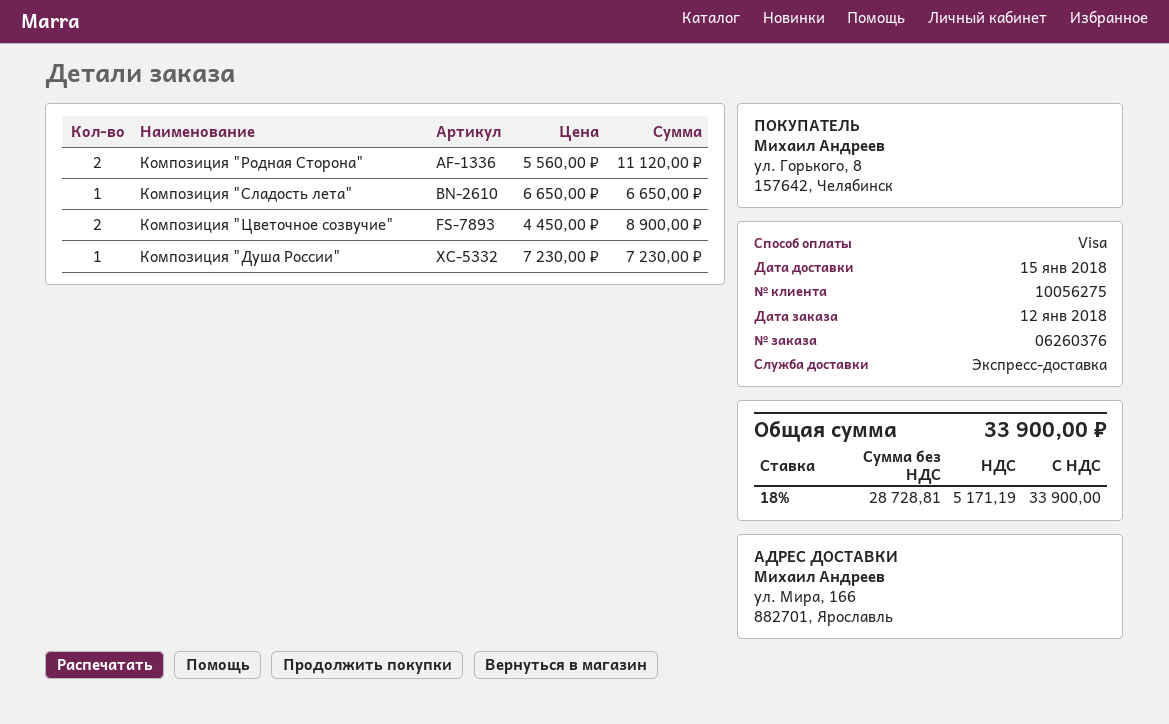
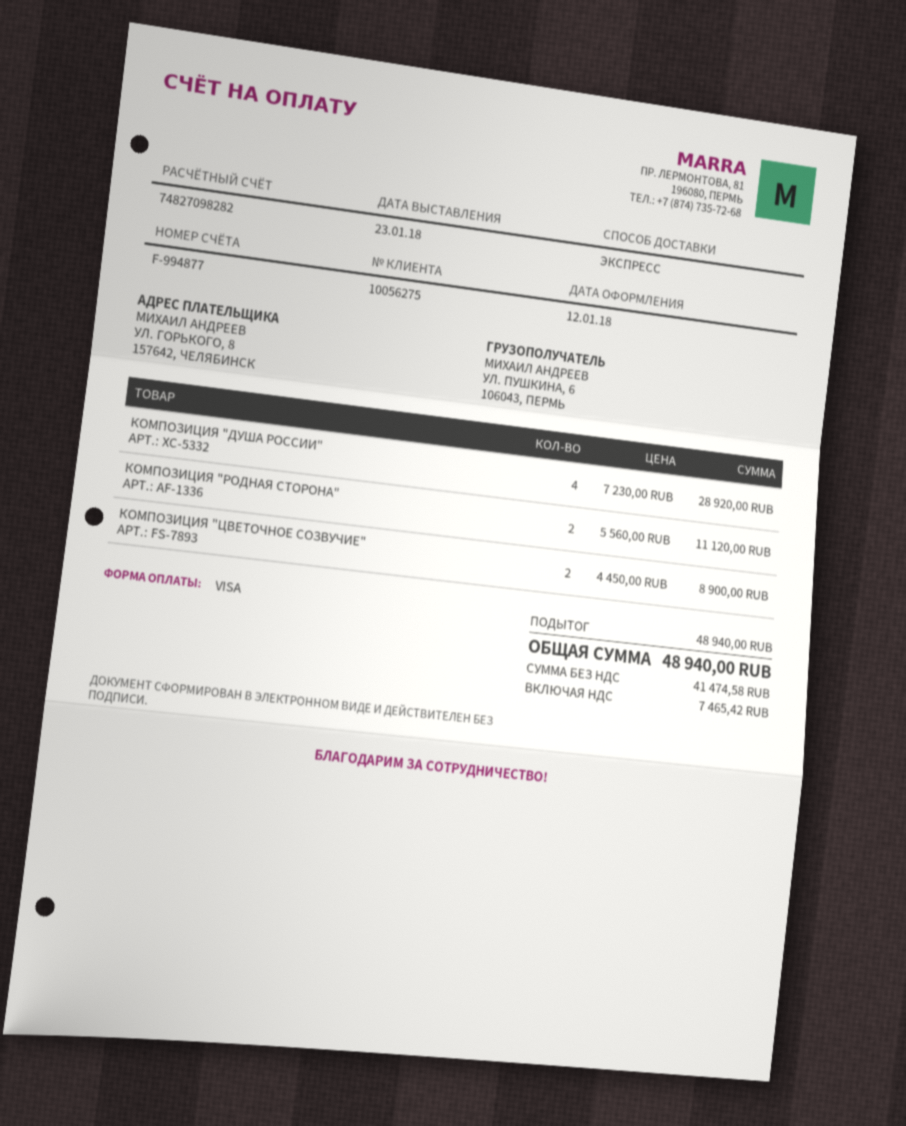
ship to: ул. Мира, 166, 882701, Ярославль -> УЛ. ПУШКИНА, 6, 106043, ПЕРМЬ
Композиция "Сладость лета": 1 x 6650.00 = 6650.00 -> none
Композиция "Душа России": 1 x 7230.00 = 7230.00 -> 4 x 7230.00 = 28920.00
net: 28728.81 -> 41474.58
tax: 5171.19 -> 7465.42
total: 33900.00 -> 48940.00

